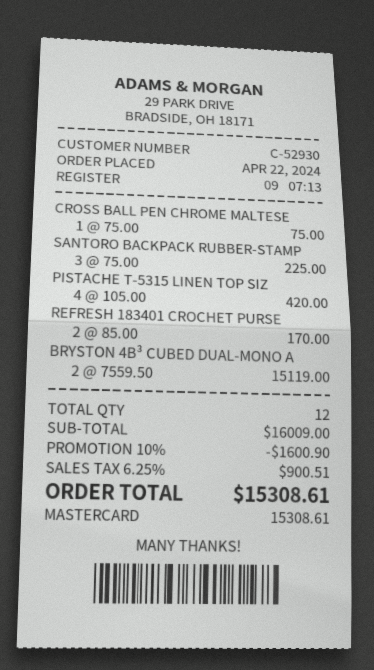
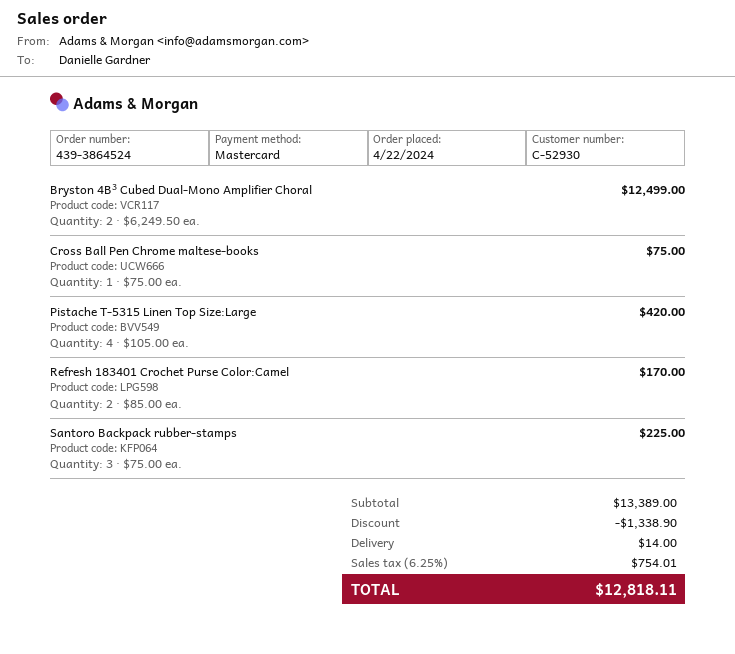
BRYSTON 4B³ CUBED DUAL-MONO A: 2 x 7559.50 = 15119.00 -> 2 x 6249.50 = 12499.00
subtotal: 16009.00 -> 13389.00
discount: 1600.90 -> 1338.90
shipping: none -> 14.00
tax: 6.25% = 900.51 -> 6.25% = 754.01
total: 15308.61 -> 12818.11

